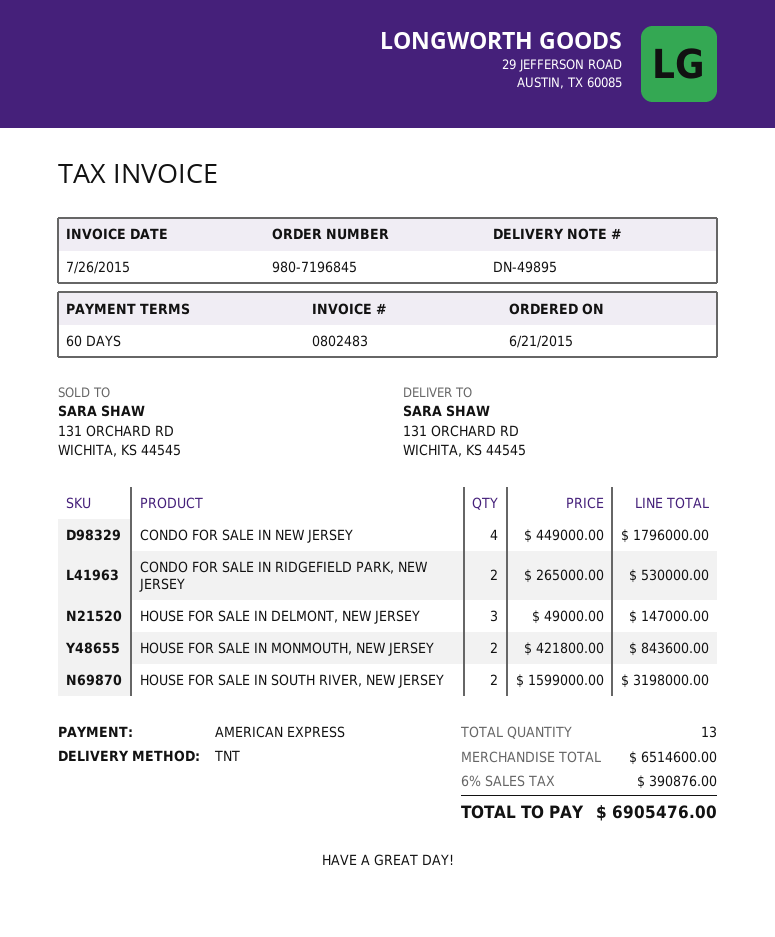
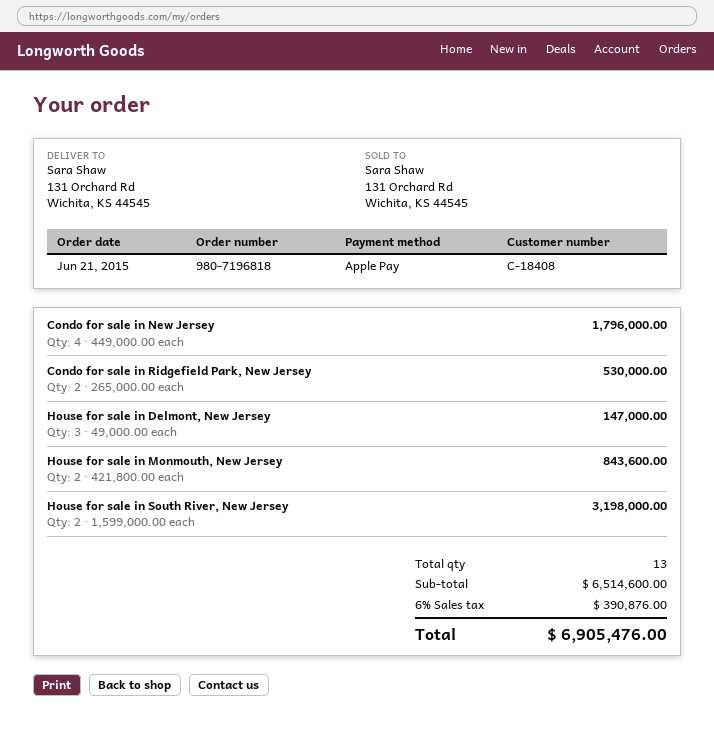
order number: 980-7196845 -> 980-7196818
payment method: American Express -> Apple Pay

